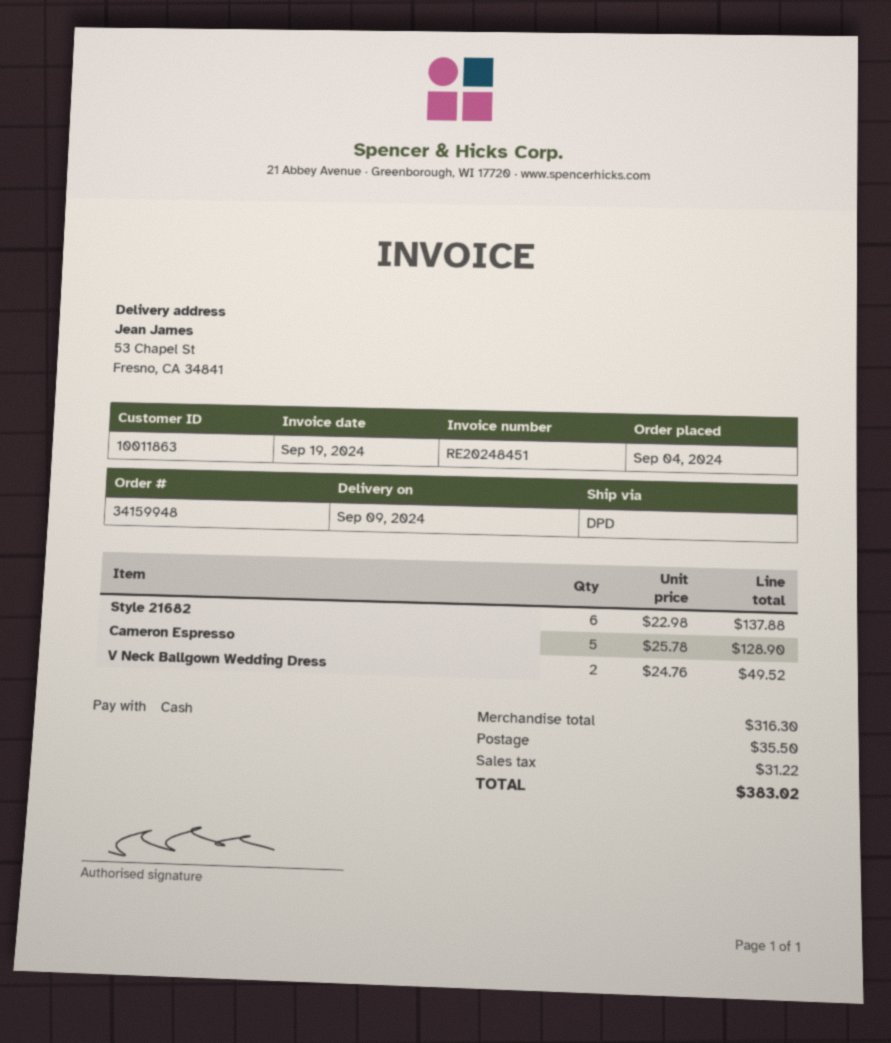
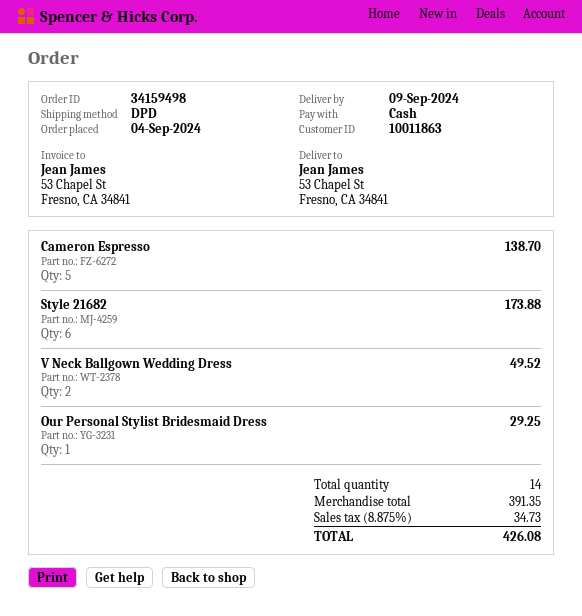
order number: 34159948 -> 34159498
Style 21682: 6 for 137.88 -> 6 for 173.88
Cameron Espresso: 5 for 128.90 -> 5 for 138.70
Our Personal Stylist Bridesmaid Dress: none -> 1 for 29.25
subtotal: 316.30 -> 391.35
shipping: 35.50 -> none
tax: 31.22 -> 34.73
total: 383.02 -> 426.08

